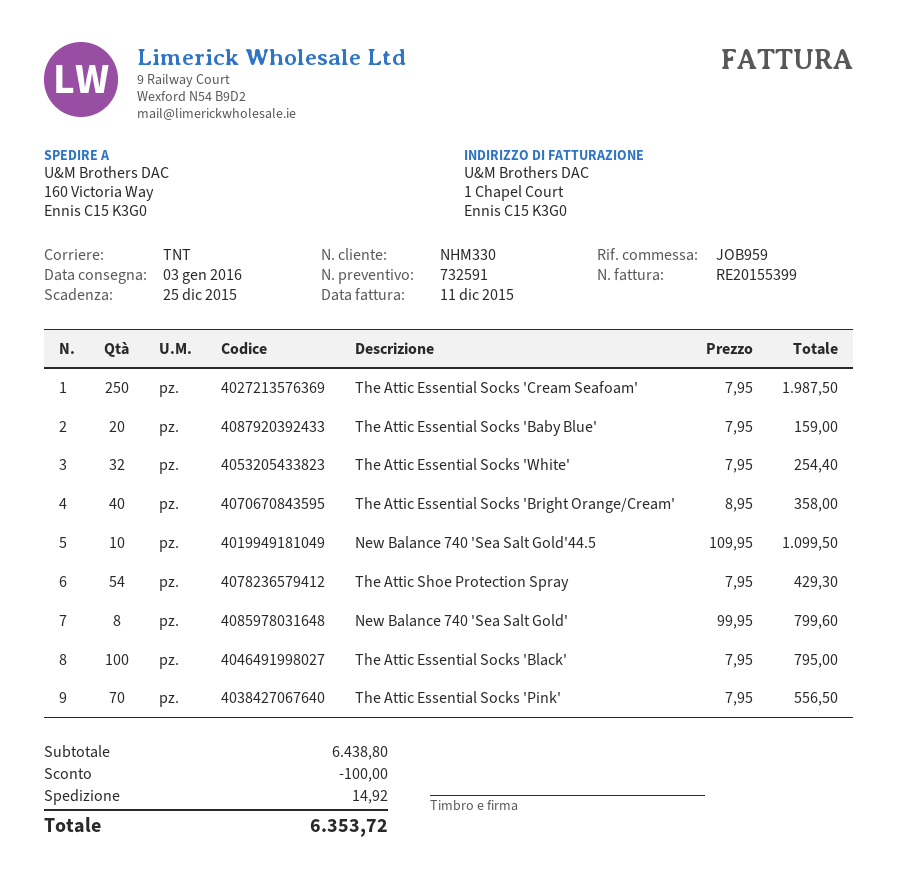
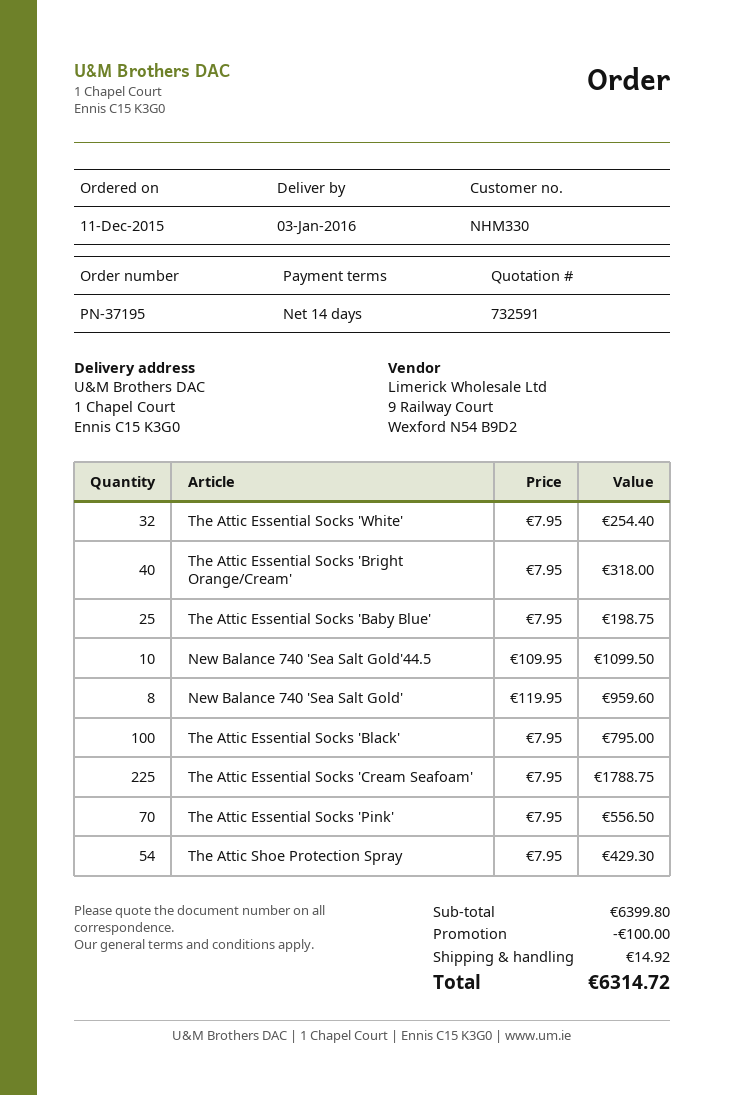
ship to: 160 Victoria Way, Ennis C15 K3G0 -> 1 Chapel Court, Ennis C15 K3G0
The Attic Essential Socks 'Cream Seafoam': 250 x 7.95 = 1987.50 -> 225 x 7.95 = 1788.75
The Attic Essential Socks 'Baby Blue': 20 x 7.95 = 159.00 -> 25 x 7.95 = 198.75
The Attic Essential Socks 'Bright Orange/Cream': 40 x 8.95 = 358.00 -> 40 x 7.95 = 318.00
New Balance 740 'Sea Salt Gold': 8 x 99.95 = 799.60 -> 8 x 119.95 = 959.60
subtotal: 6438.80 -> 6399.80
total: 6353.72 -> 6314.72

